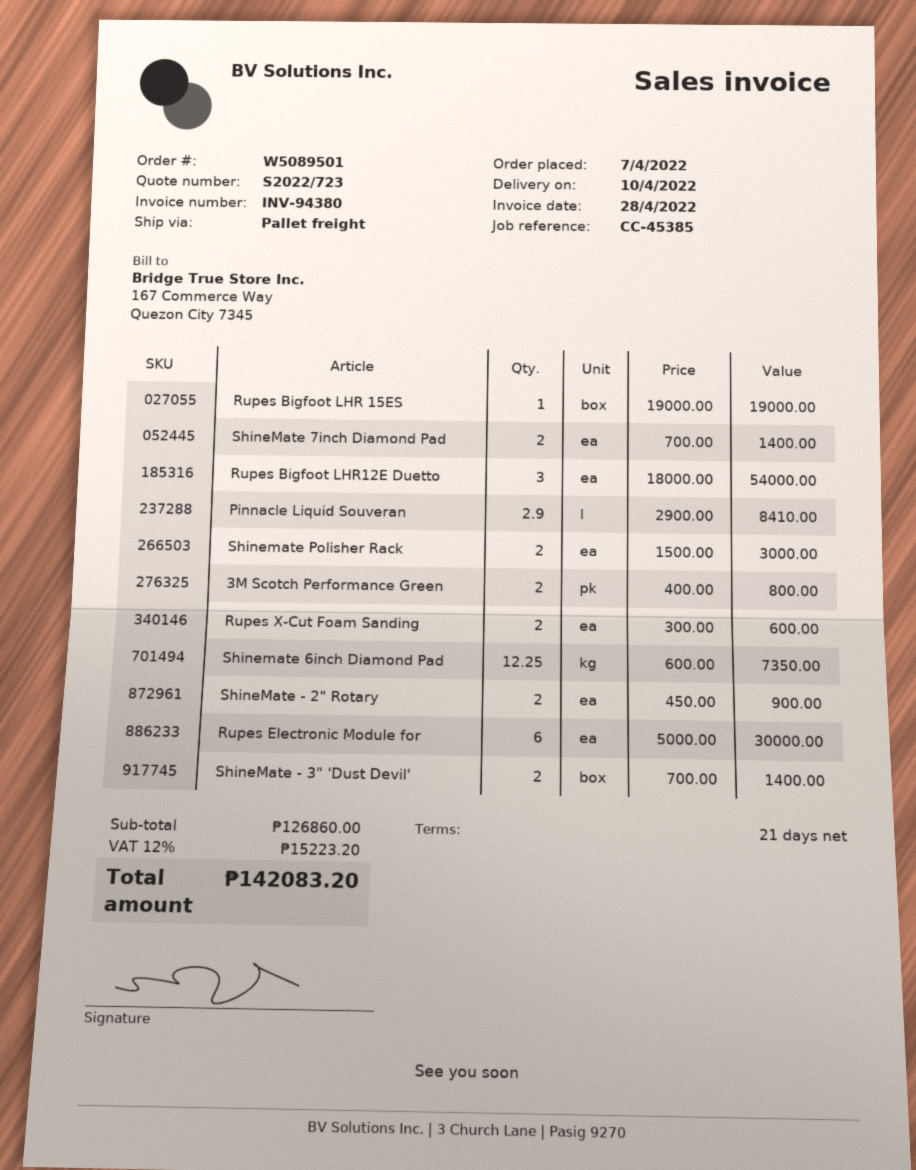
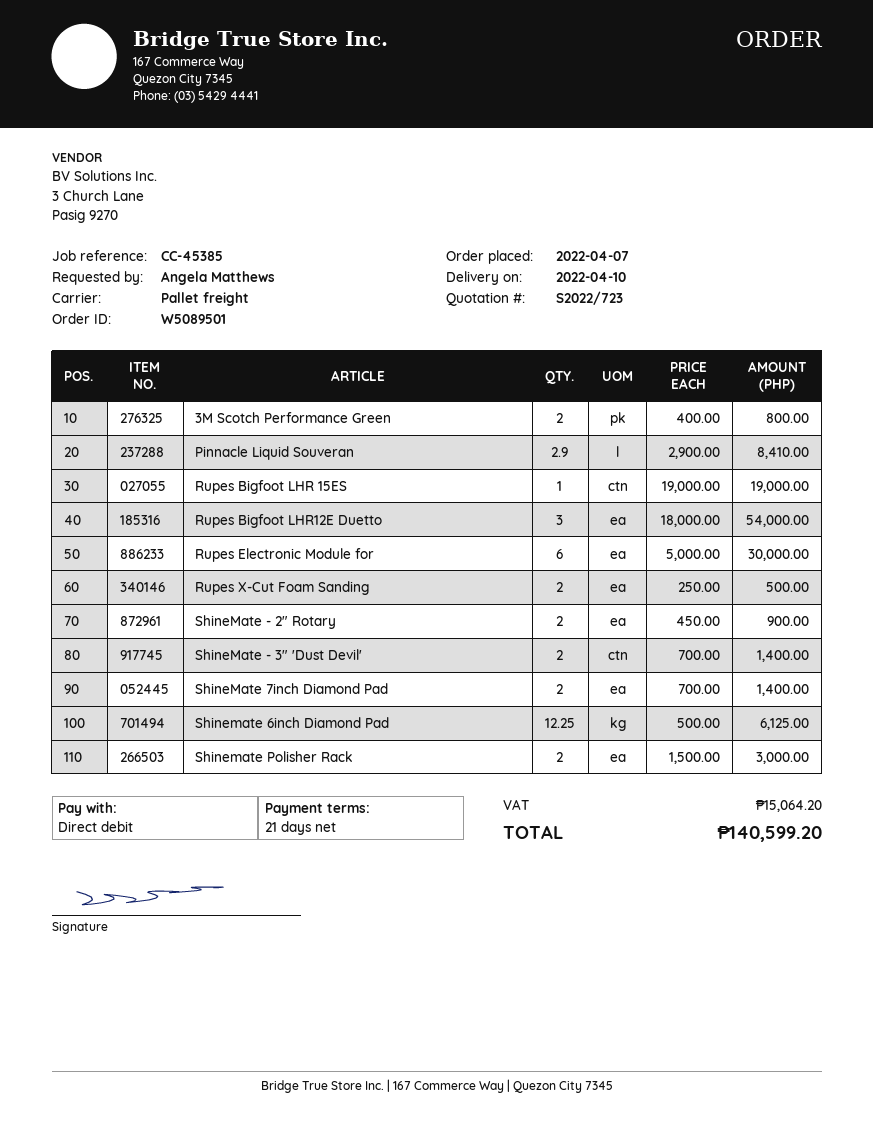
Rupes X-Cut Foam Sanding: 2 x 300.00 = 600.00 -> 2 x 250.00 = 500.00
Shinemate 6inch Diamond Pad: 12.25 x 600.00 = 7350.00 -> 12.25 x 500.00 = 6125.00
tax: 15223.20 -> 15064.20
total: 142083.20 -> 140599.20

